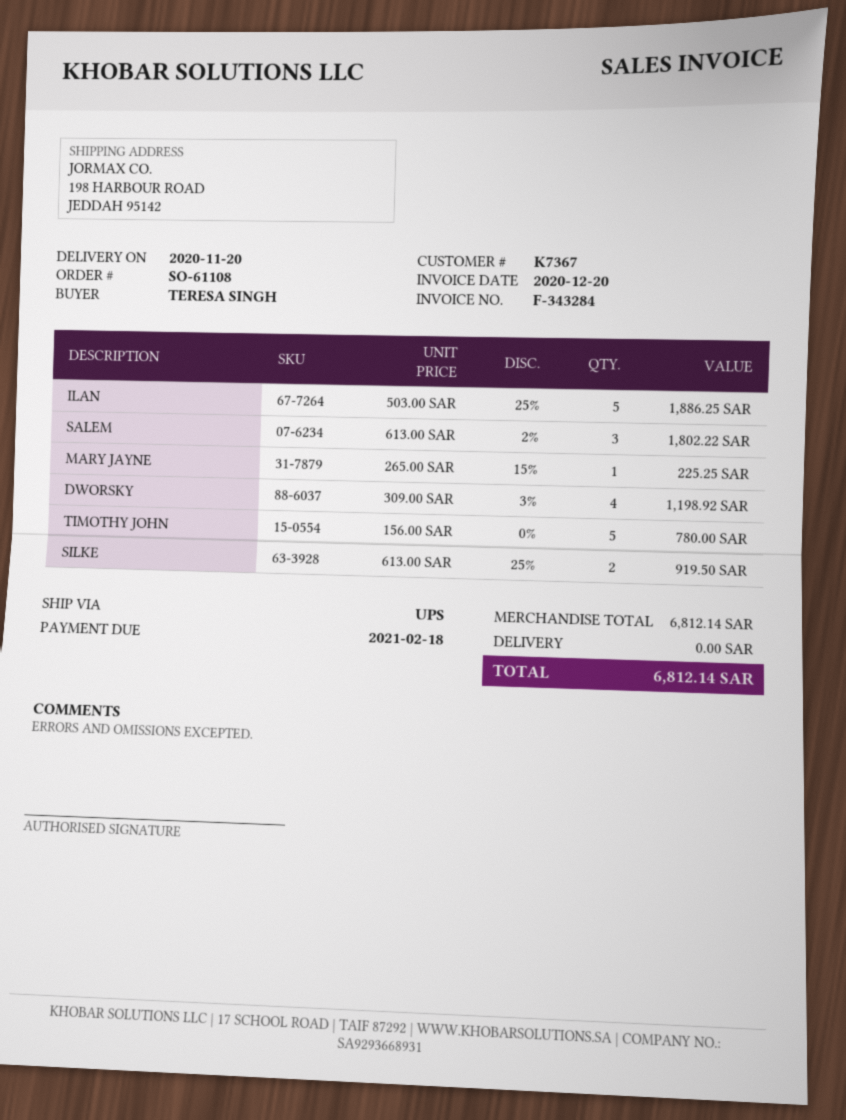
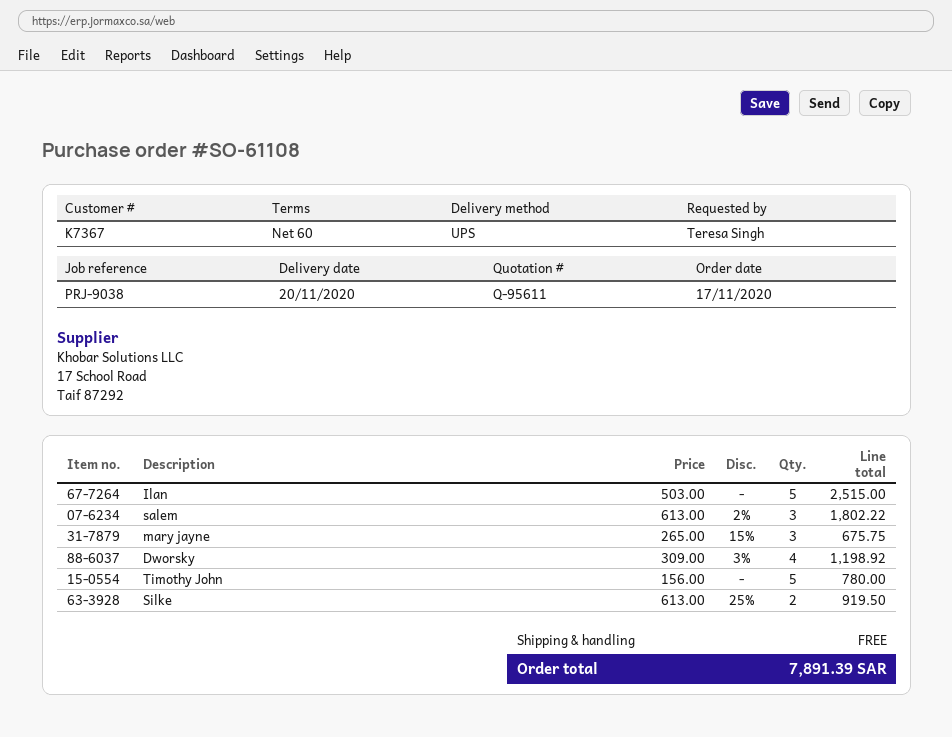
ILAN: 5 x 503.00 - 25% = 1886.25 -> 5 x 503.00 = 2515.00
MARY JAYNE: 1 x 265.00 - 15% = 225.25 -> 3 x 265.00 - 15% = 675.75
total: 6812.14 -> 7891.39

